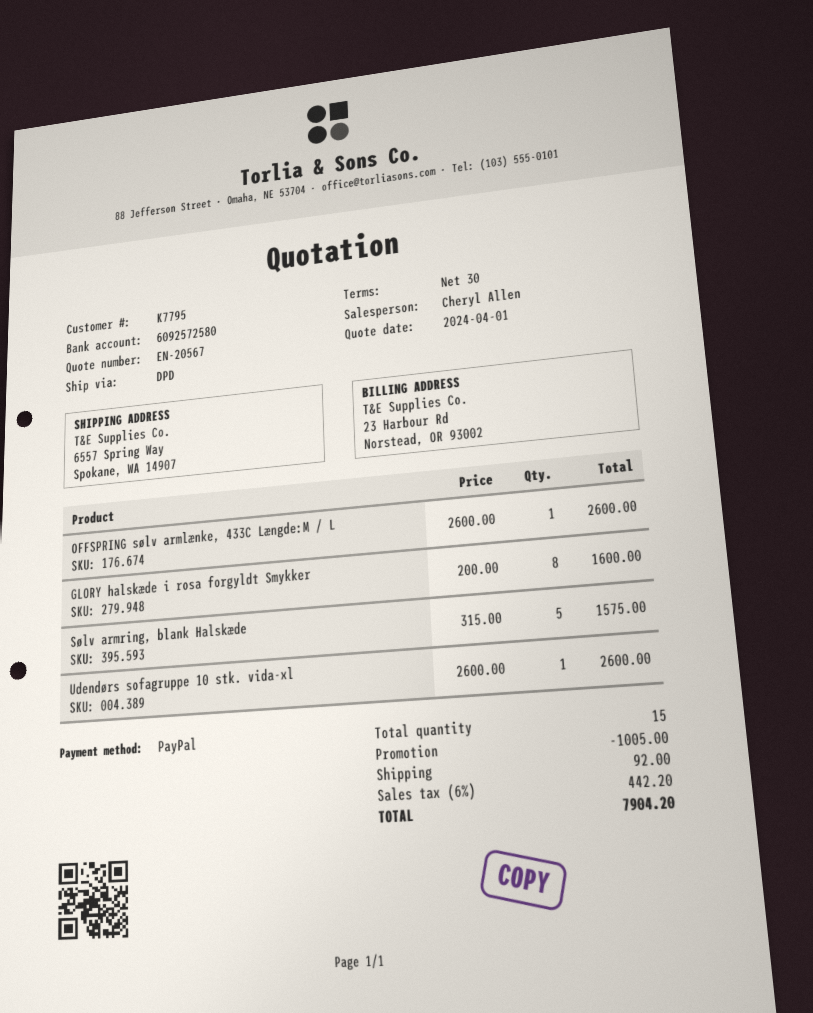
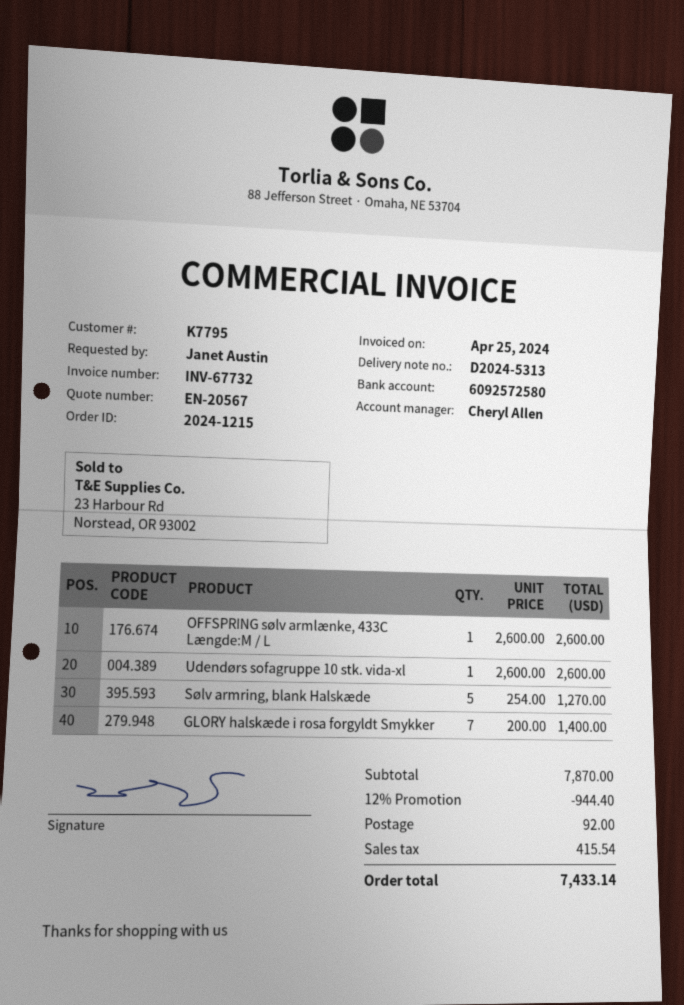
GLORY halskæde i rosa forgyldt Smykker: 8 x 200.00 = 1600.00 -> 7 x 200.00 = 1400.00
Sølv armring, blank Halskæde: 5 x 315.00 = 1575.00 -> 5 x 254.00 = 1270.00
discount: 1005.00 -> 944.40
tax: 442.20 -> 415.54
total: 7904.20 -> 7433.14

